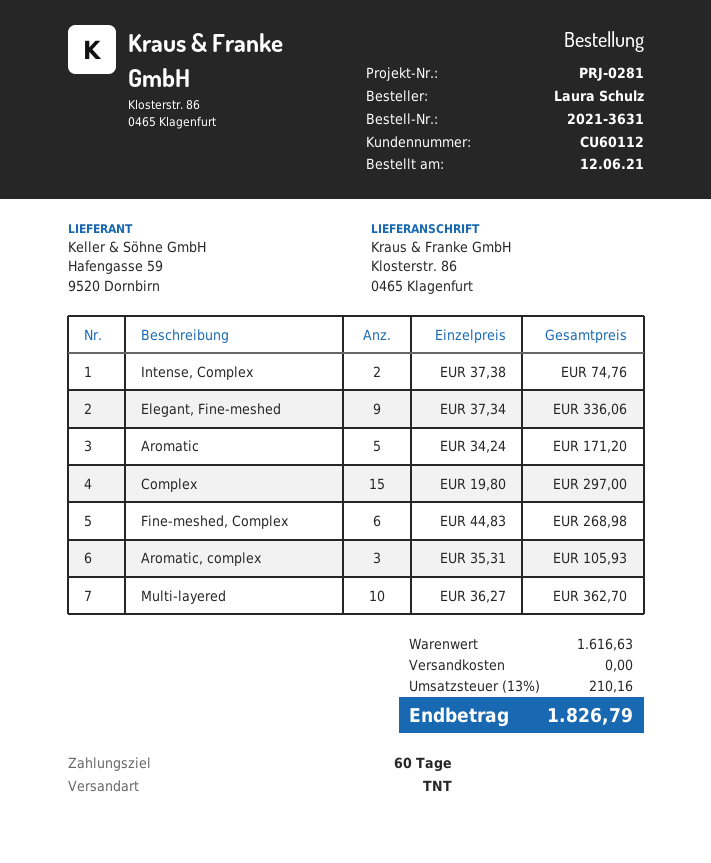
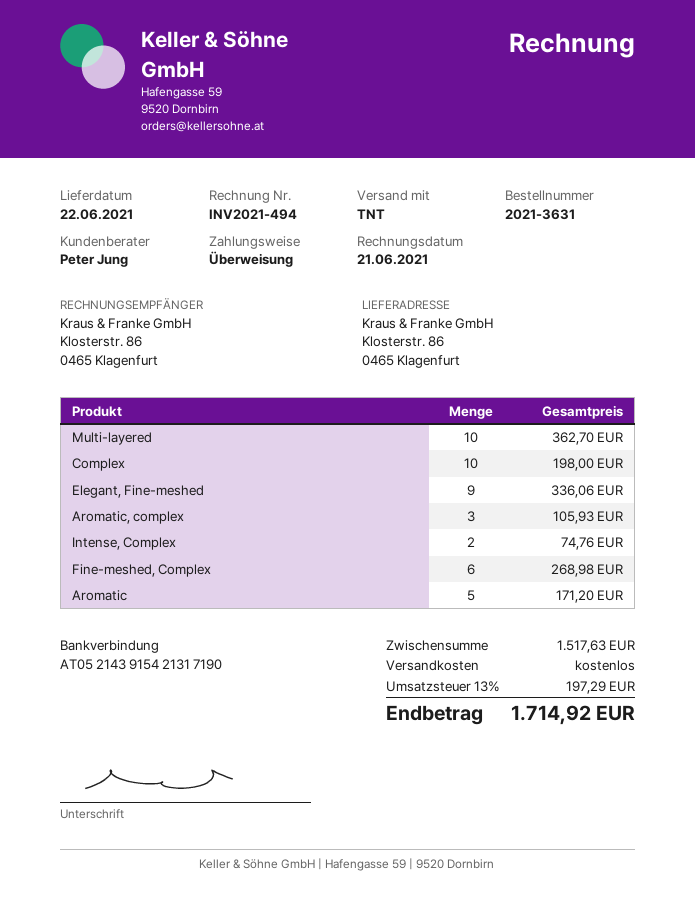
Complex: 15 for 297.00 -> 10 for 198.00
subtotal: 1616.63 -> 1517.63
tax: 13% = 210.16 -> 13% = 197.29
total: 1826.79 -> 1714.92

